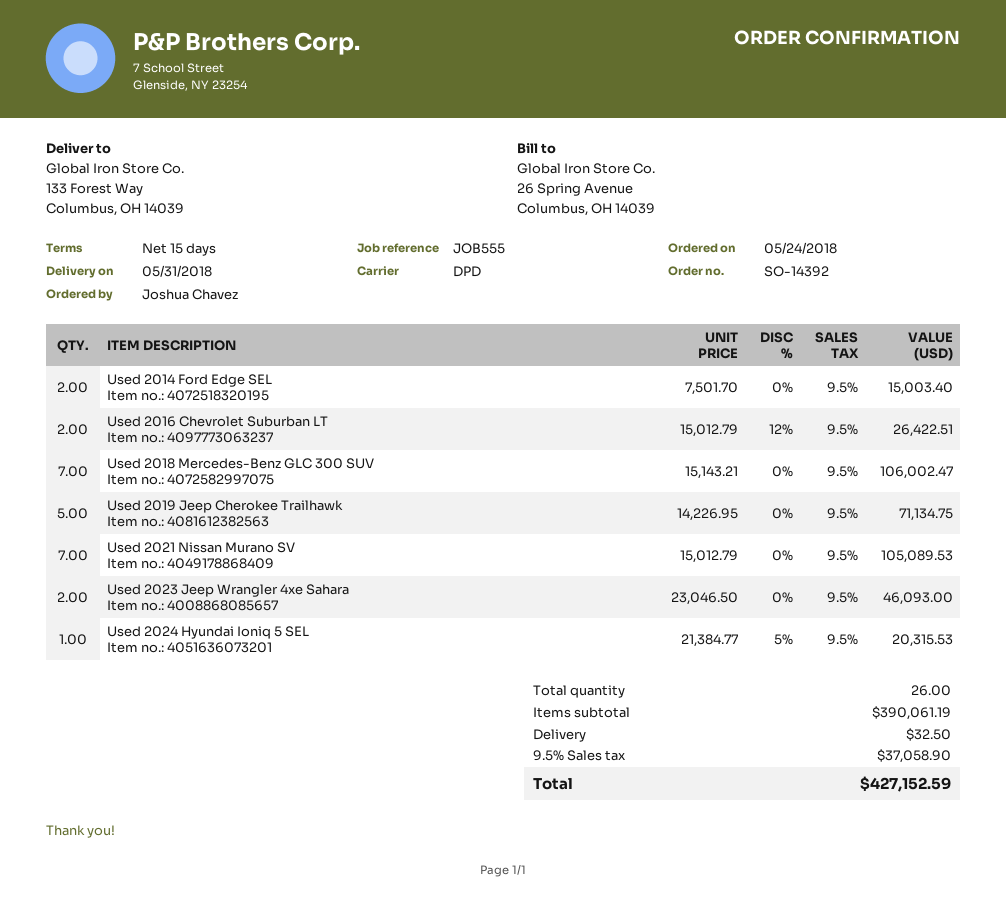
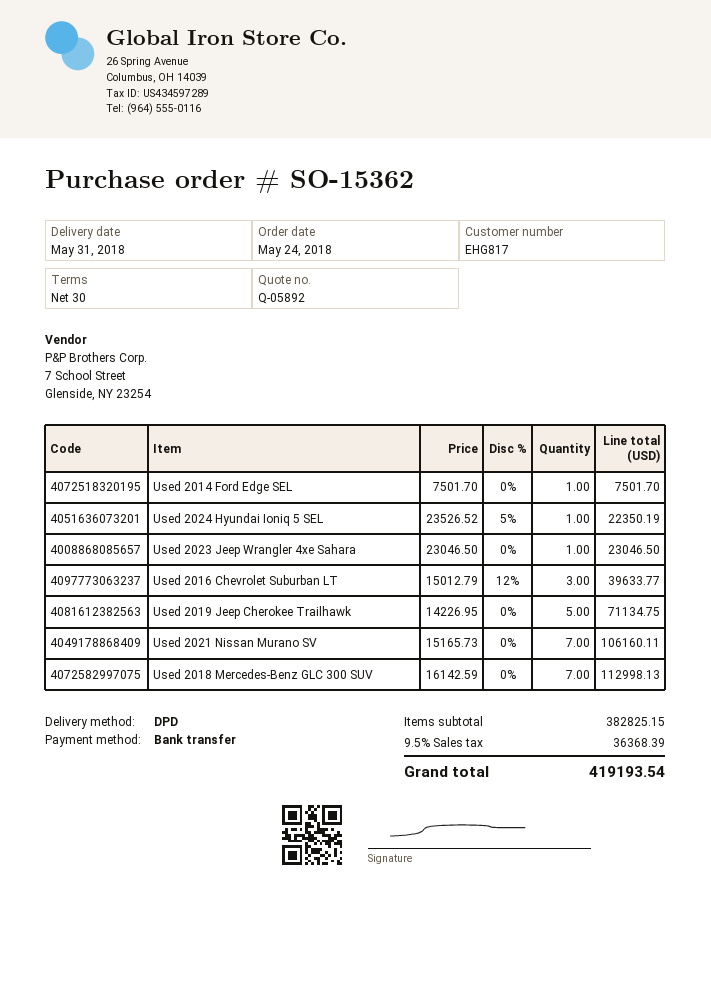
order number: SO-14392 -> SO-15362
payment terms: 15 days -> 30 days
Used 2014 Ford Edge SEL: 2 x 7501.70 = 15003.40 -> 1 x 7501.70 = 7501.70
Used 2016 Chevrolet Suburban LT: 2 x 15012.79 - 12% = 26422.51 -> 3 x 15012.79 - 12% = 39633.77
Used 2018 Mercedes-Benz GLC 300 SUV: 7 x 15143.21 = 106002.47 -> 7 x 16142.59 = 112998.13
Used 2021 Nissan Murano SV: 7 x 15012.79 = 105089.53 -> 7 x 15165.73 = 106160.11
Used 2023 Jeep Wrangler 4xe Sahara: 2 x 23046.50 = 46093.00 -> 1 x 23046.50 = 23046.50
Used 2024 Hyundai Ioniq 5 SEL: 1 x 21384.77 - 5% = 20315.53 -> 1 x 23526.52 - 5% = 22350.19
subtotal: 390061.19 -> 382825.15
shipping: 32.50 -> none
tax: 9.5% = 37058.90 -> 9.5% = 36368.39
total: 427152.59 -> 419193.54

